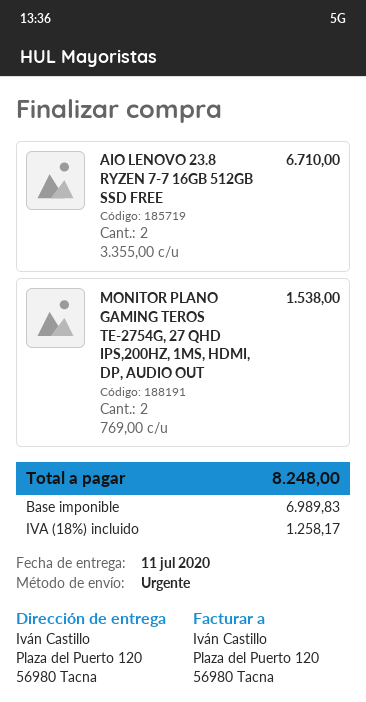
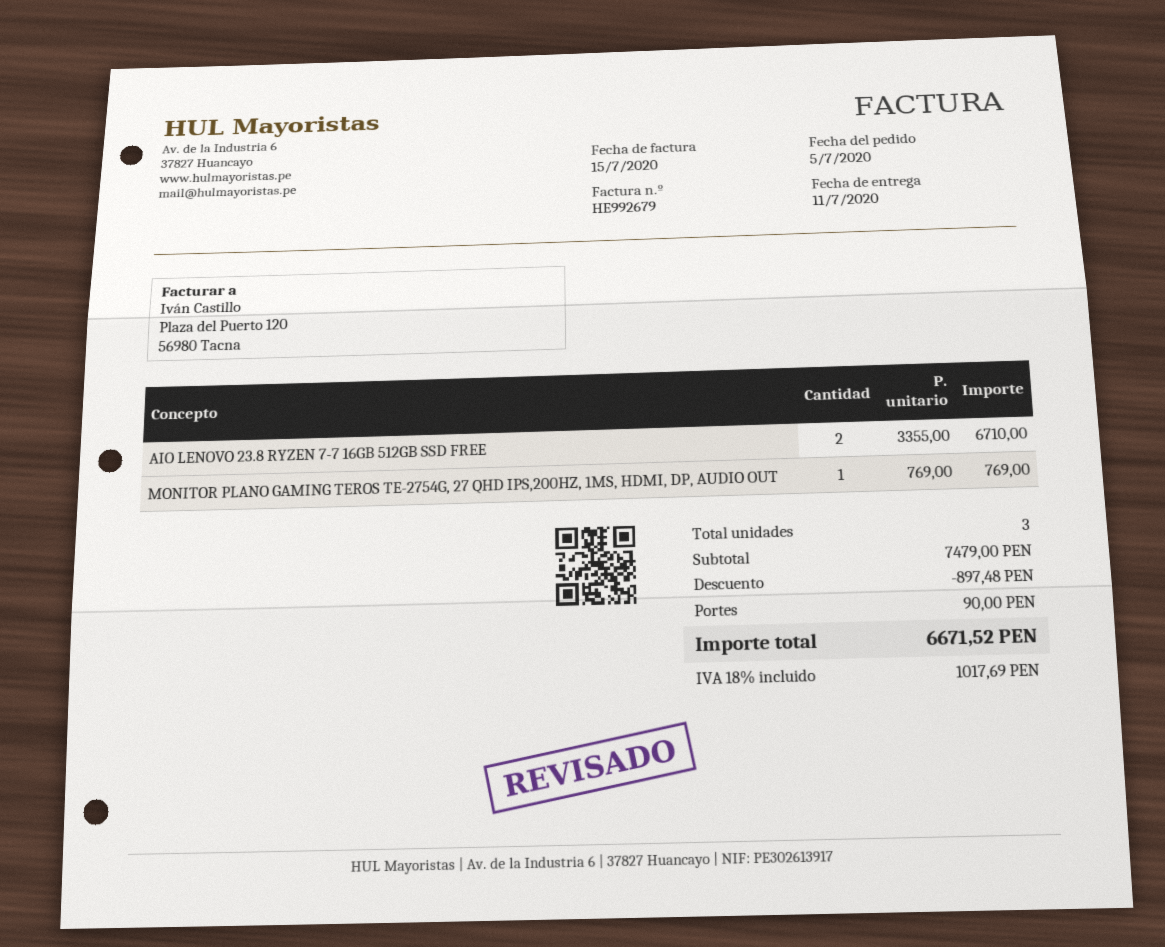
MONITOR PLANO GAMING TEROS TE-2754G, 27 QHD IPS,200HZ, 1MS, HDMI, DP, AUDIO OUT: 2 x 769.00 = 1538.00 -> 1 x 769.00 = 769.00
discount: none -> 897.48
shipping: none -> 90.00
tax: 18% = 1258.17 -> 18% = 1017.69
total: 8248.00 -> 6671.52

